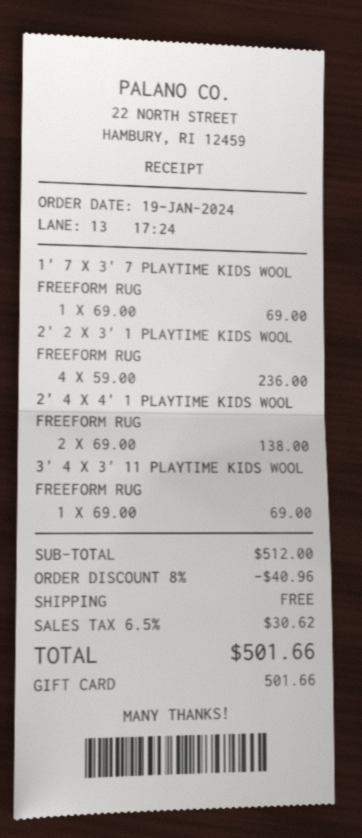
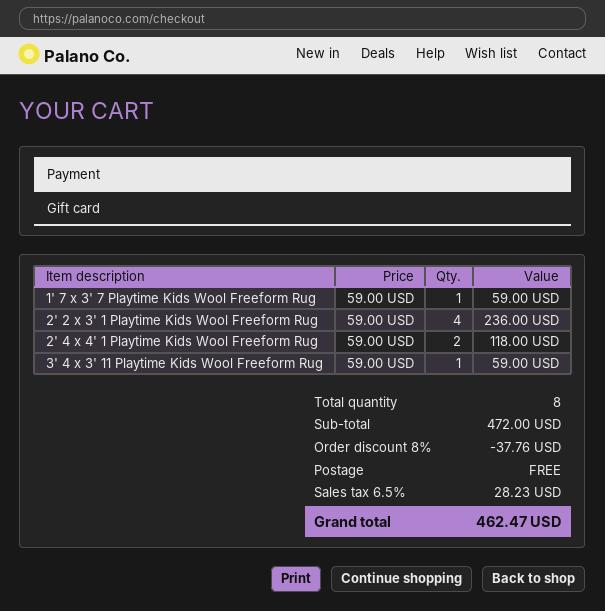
1' 7 X 3' 7 PLAYTIME KIDS WOOL FREEFORM RUG: 1 x 69.00 = 69.00 -> 1 x 59.00 = 59.00
2' 4 X 4' 1 PLAYTIME KIDS WOOL FREEFORM RUG: 2 x 69.00 = 138.00 -> 2 x 59.00 = 118.00
3' 4 X 3' 11 PLAYTIME KIDS WOOL FREEFORM RUG: 1 x 69.00 = 69.00 -> 1 x 59.00 = 59.00
subtotal: 512.00 -> 472.00
discount: 8% = 40.96 -> 8% = 37.76
tax: 6.5% = 30.62 -> 6.5% = 28.23
total: 501.66 -> 462.47

